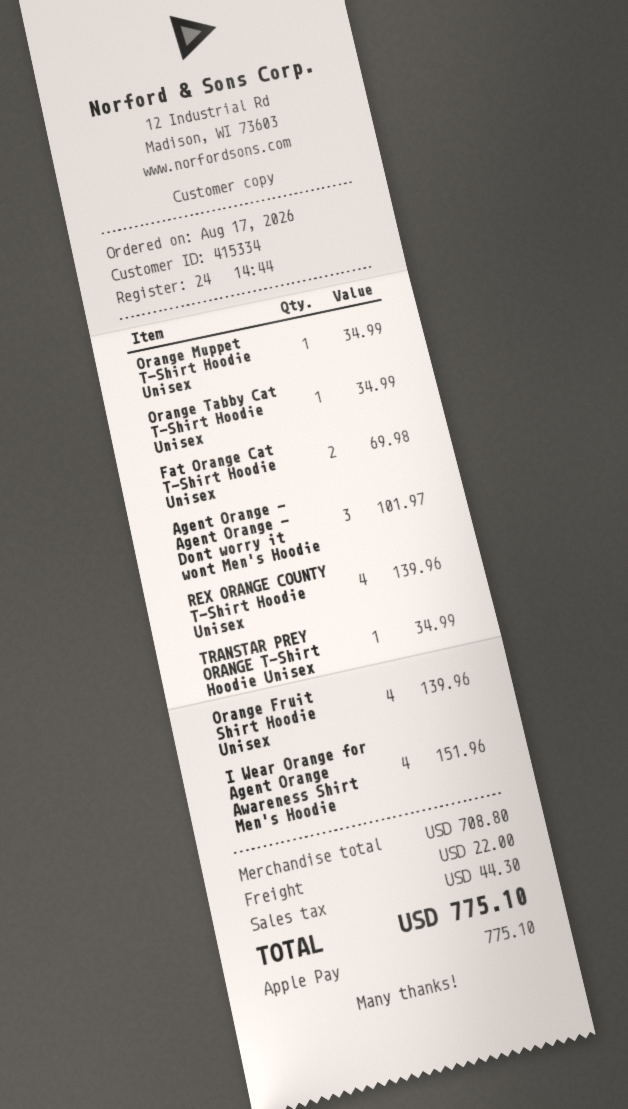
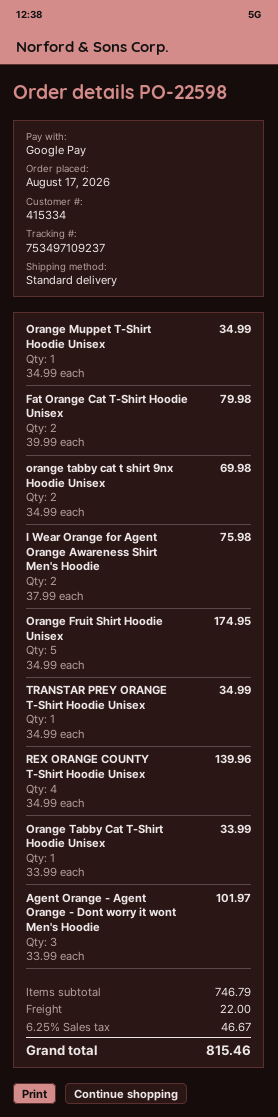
payment method: Apple Pay -> Google Pay
Orange Tabby Cat T-Shirt Hoodie Unisex: 1 for 34.99 -> 1 for 33.99
Fat Orange Cat T-Shirt Hoodie Unisex: 2 for 69.98 -> 2 for 79.98
Orange Fruit Shirt Hoodie Unisex: 4 for 139.96 -> 5 for 174.95
I Wear Orange for Agent Orange Awareness Shirt Men's Hoodie: 4 for 151.96 -> 2 for 75.98
orange tabby cat t shirt 9nx Hoodie Unisex: none -> 2 for 69.98
subtotal: 708.80 -> 746.79
tax: 44.30 -> 46.67
total: 775.10 -> 815.46

